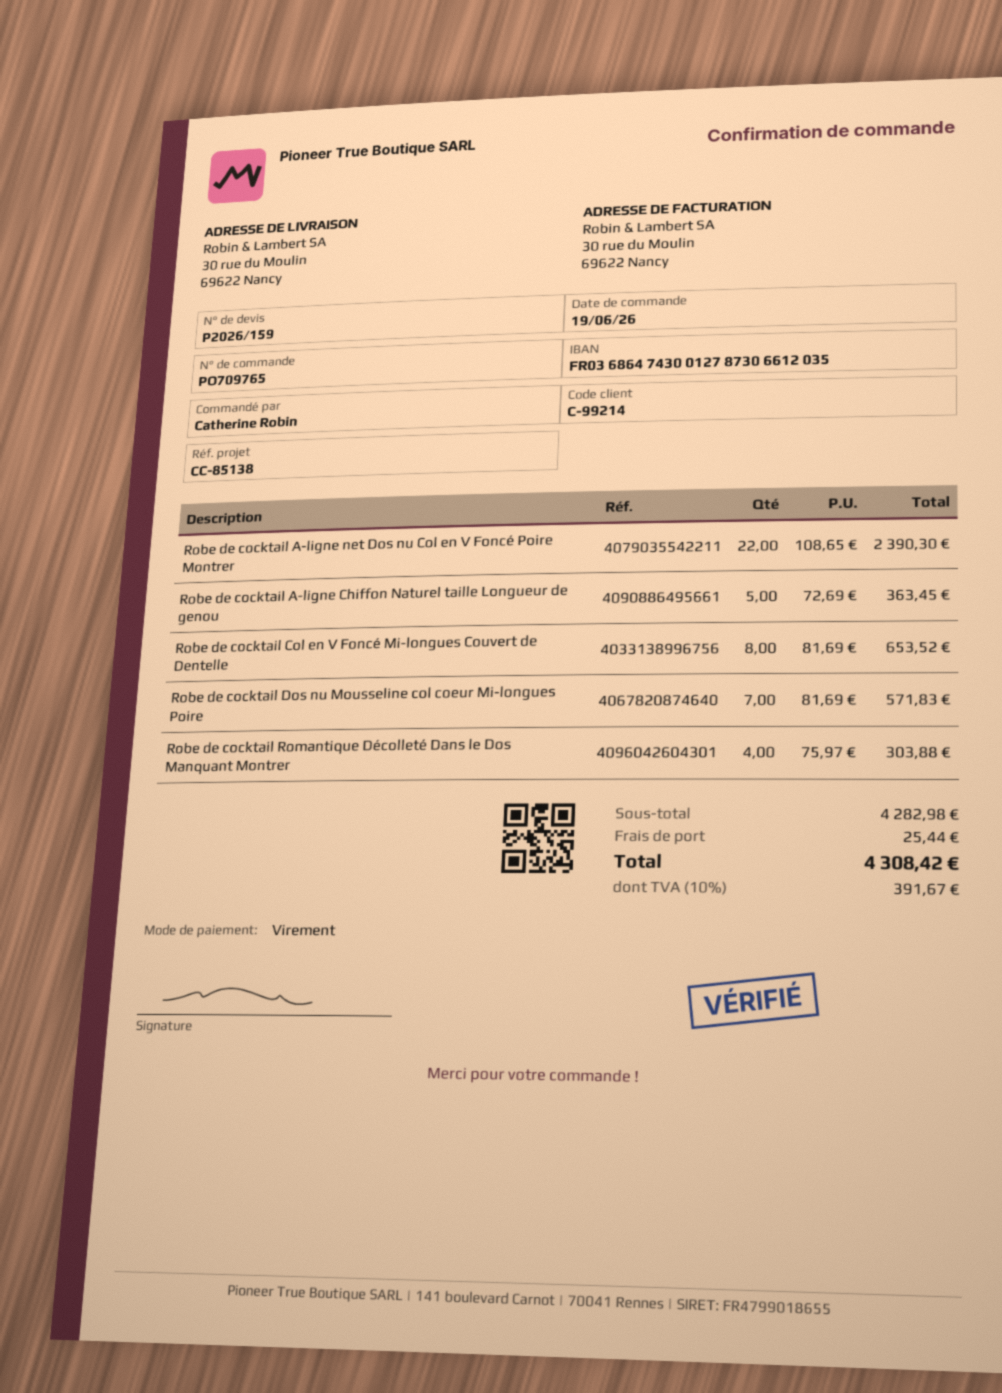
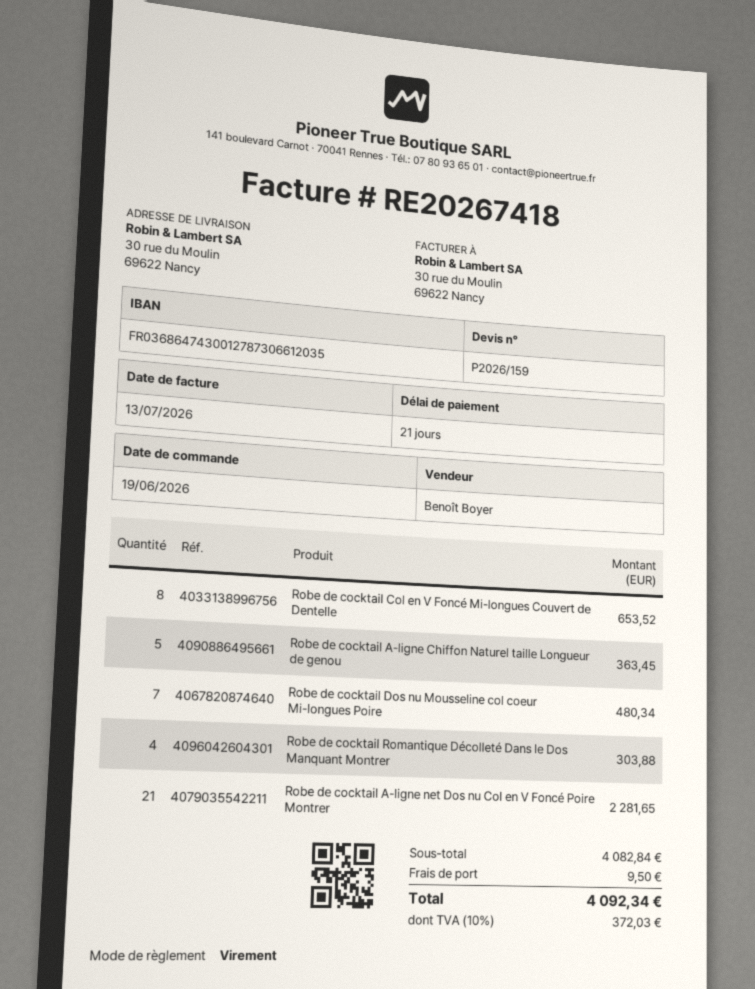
Robe de cocktail A-ligne net Dos nu Col en V Foncé Poire Montrer: 22 for 2390.30 -> 21 for 2281.65
Robe de cocktail Dos nu Mousseline col coeur Mi-longues Poire: 7 for 571.83 -> 7 for 480.34
subtotal: 4282.98 -> 4082.84
shipping: 25.44 -> 9.50
tax: 10% = 391.67 -> 10% = 372.03
total: 4308.42 -> 4092.34

